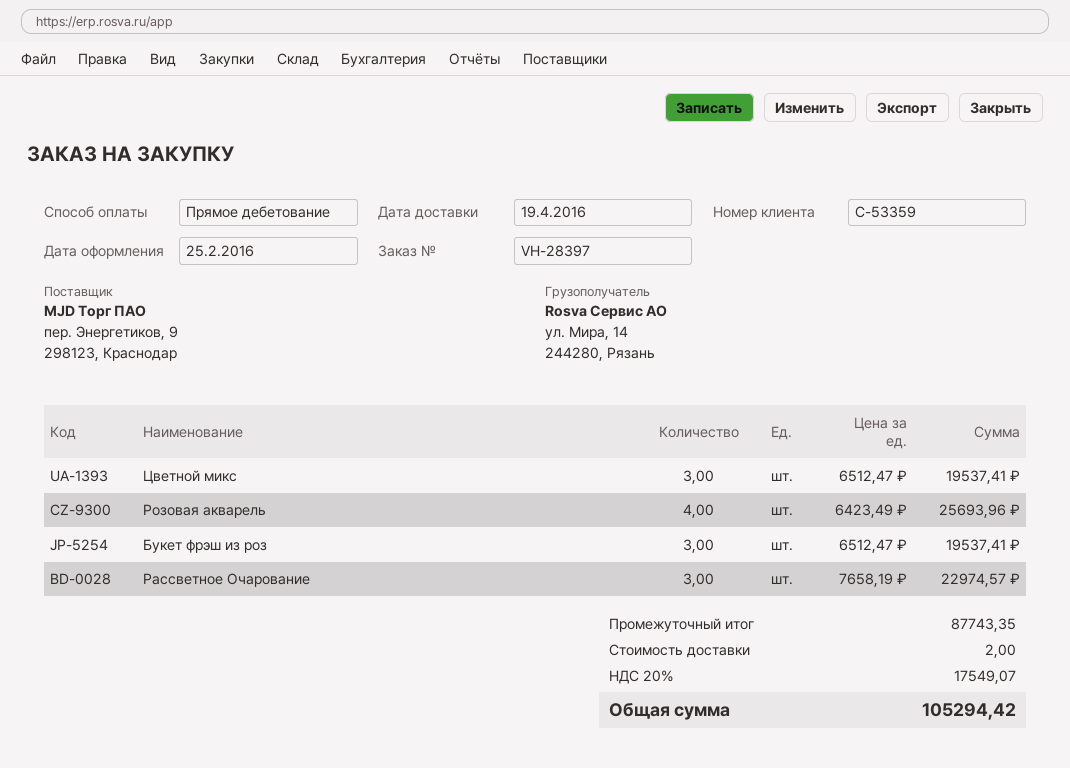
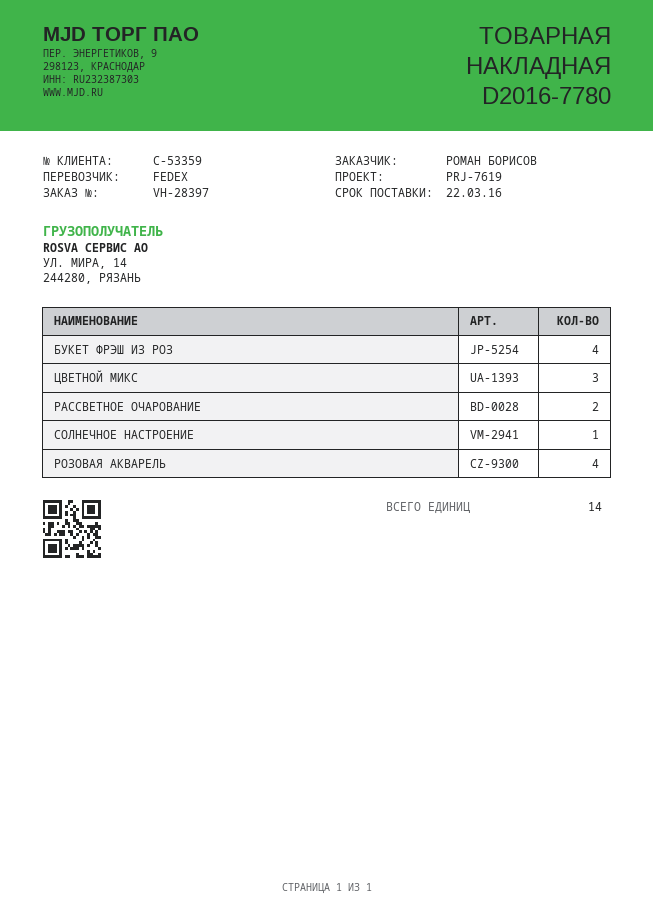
delivery date: 2016-04-19 -> 2016-03-22
Букет фрэш из роз: 3 -> 4
Рассветное Очарование: 3 -> 2
СОЛНЕЧНОЕ НАСТРОЕНИЕ: none -> 1

